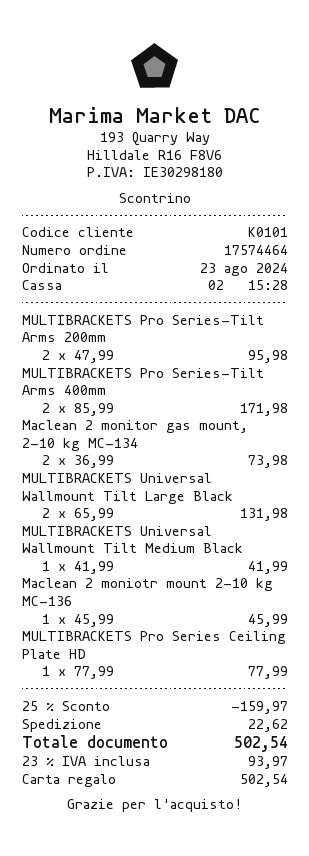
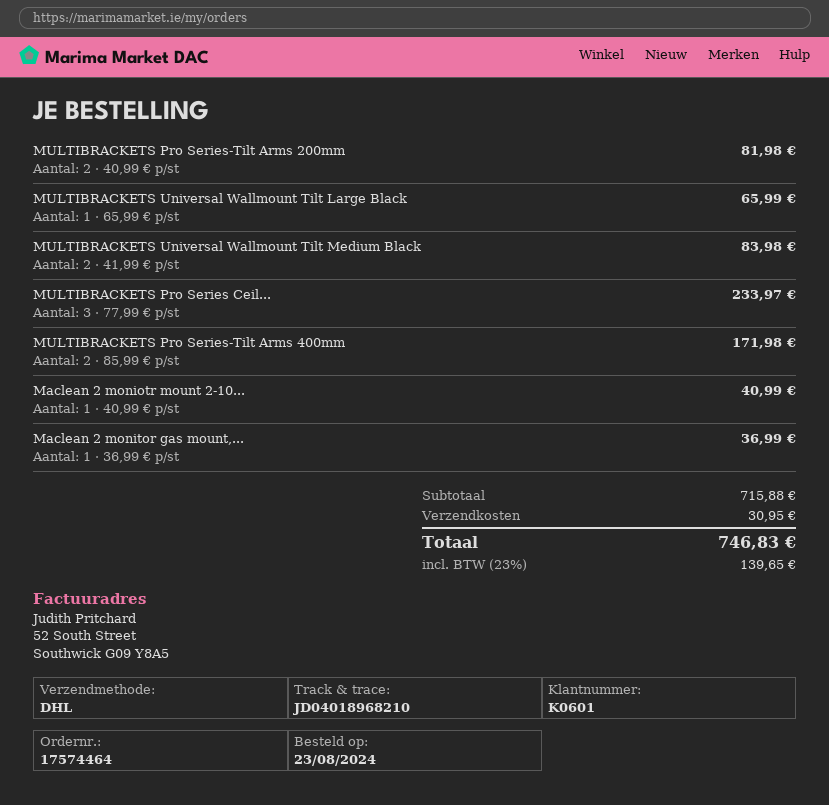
customer number: K0101 -> K0601
MULTIBRACKETS Pro Series-Tilt Arms 200mm: 2 x 47.99 = 95.98 -> 2 x 40.99 = 81.98
Maclean 2 monitor gas mount, 2-10 kg MC-134: 2 x 36.99 = 73.98 -> 1 x 36.99 = 36.99
MULTIBRACKETS Universal Wallmount Tilt Large Black: 2 x 65.99 = 131.98 -> 1 x 65.99 = 65.99
MULTIBRACKETS Universal Wallmount Tilt Medium Black: 1 x 41.99 = 41.99 -> 2 x 41.99 = 83.98
Maclean 2 moniotr mount 2-10 kg MC-136: 1 x 45.99 = 45.99 -> 1 x 40.99 = 40.99
MULTIBRACKETS Pro Series Ceiling Plate HD: 1 x 77.99 = 77.99 -> 3 x 77.99 = 233.97
discount: 25% = 159.97 -> none
shipping: 22.62 -> 30.95
tax: 23% = 93.97 -> 23% = 139.65
total: 502.54 -> 746.83

